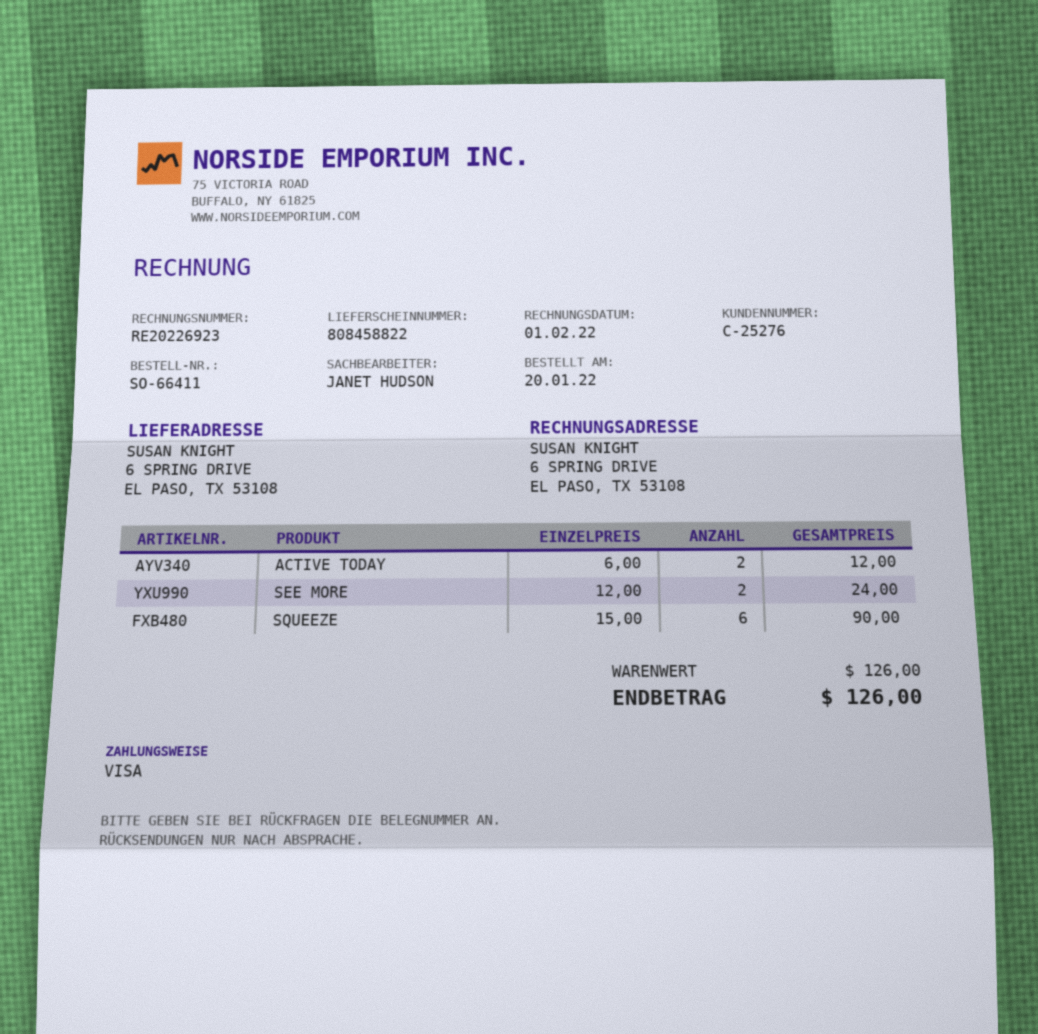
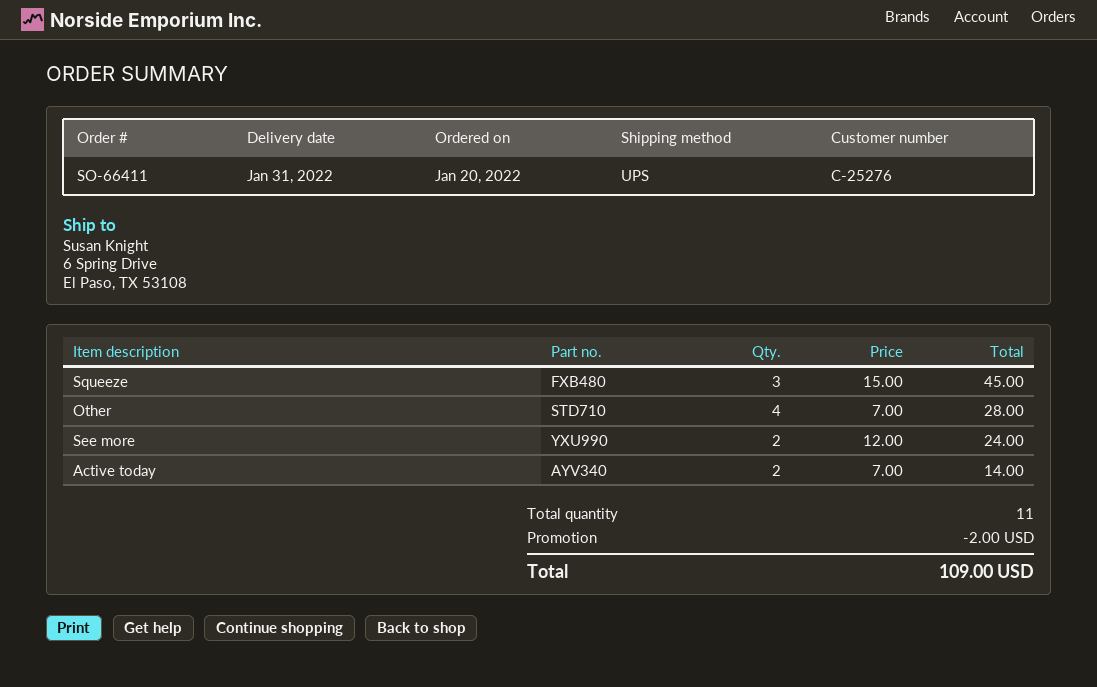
ACTIVE TODAY: 2 x 6.00 = 12.00 -> 2 x 7.00 = 14.00
SQUEEZE: 6 x 15.00 = 90.00 -> 3 x 15.00 = 45.00
Other: none -> 4 x 7.00 = 28.00
discount: none -> 2.00
total: 126.00 -> 109.00

